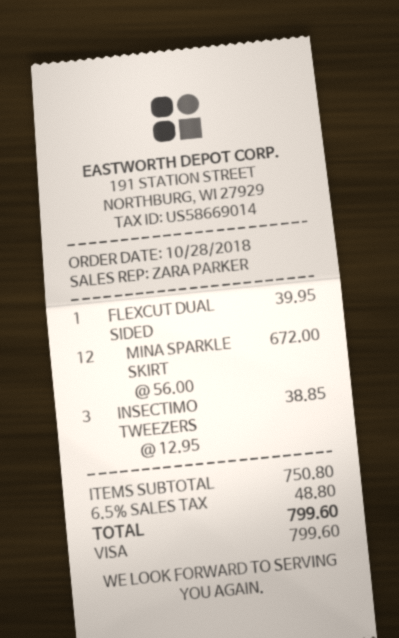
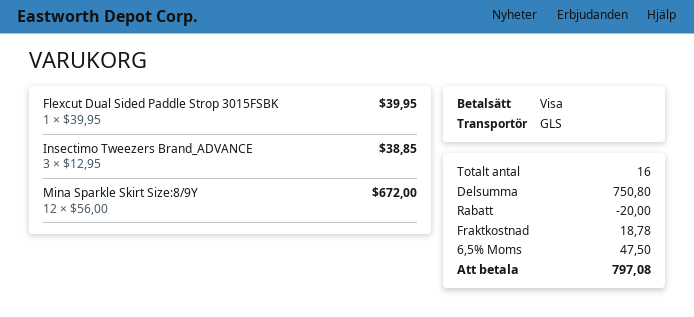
discount: none -> 20.00
shipping: none -> 18.78
tax: 6.5% = 48.80 -> 6.5% = 47.50
total: 799.60 -> 797.08

